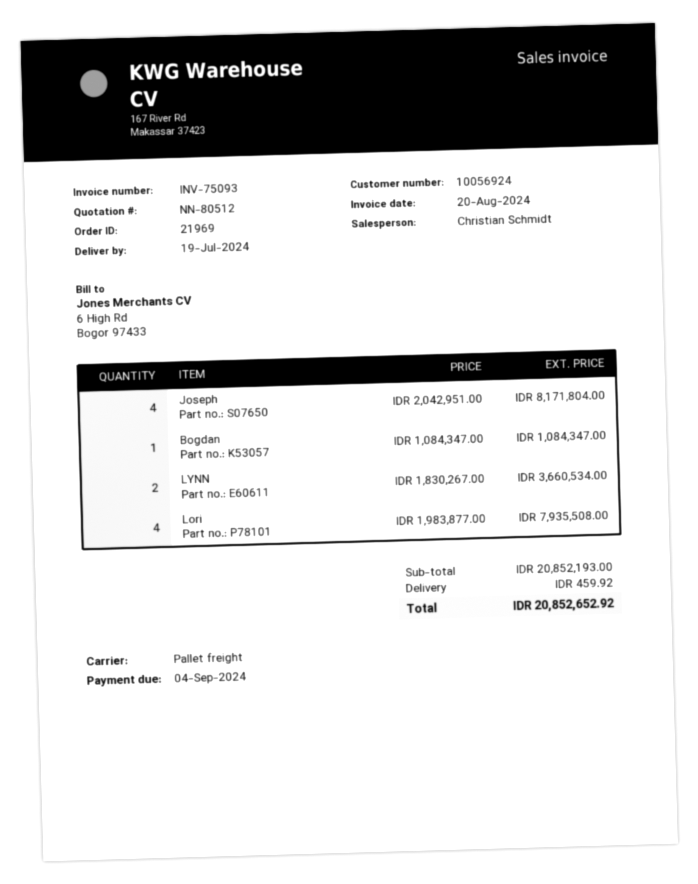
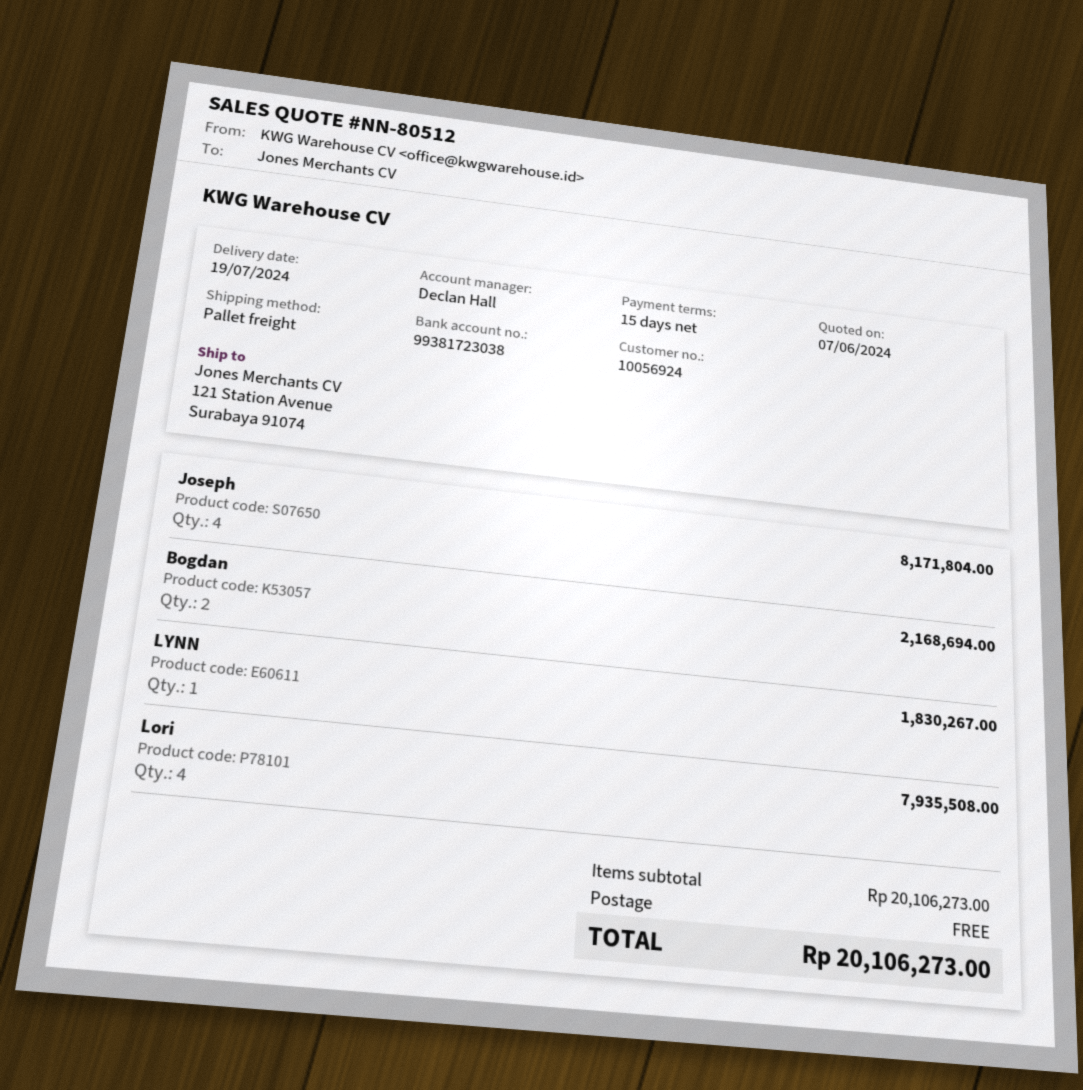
sales rep: Christian Schmidt -> Declan Hall
Bogdan: 1 for 1084347.00 -> 2 for 2168694.00
LYNN: 2 for 3660534.00 -> 1 for 1830267.00
subtotal: 20852193.00 -> 20106273.00
shipping: 459.92 -> 0.00
total: 20852652.92 -> 20106273.00

